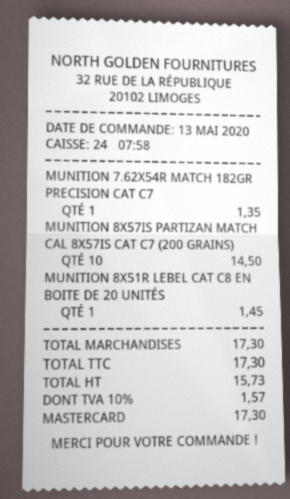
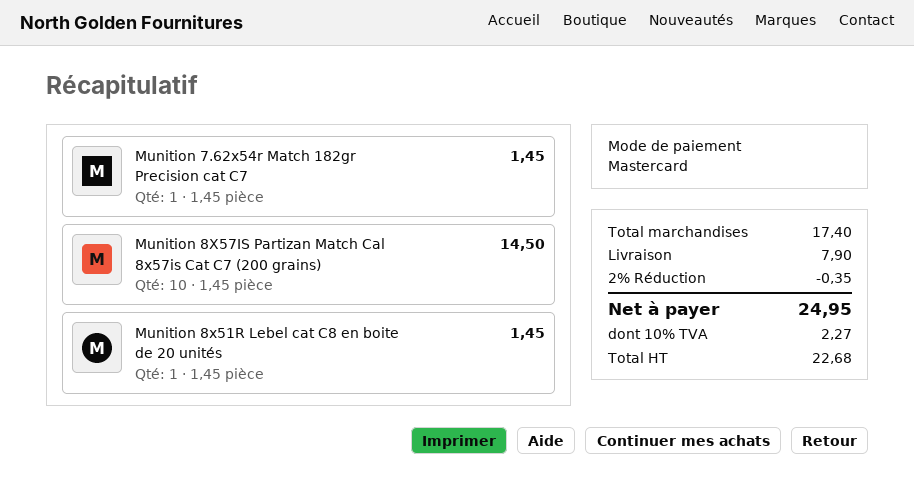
MUNITION 7.62X54R MATCH 182GR PRECISION CAT C7: 1 for 1.35 -> 1 for 1.45
subtotal: 17.30 -> 17.40
discount: none -> 2% = 0.35
shipping: none -> 7.90
net: 15.73 -> 22.68
tax: 10% = 1.57 -> 10% = 2.27
total: 17.30 -> 24.95

